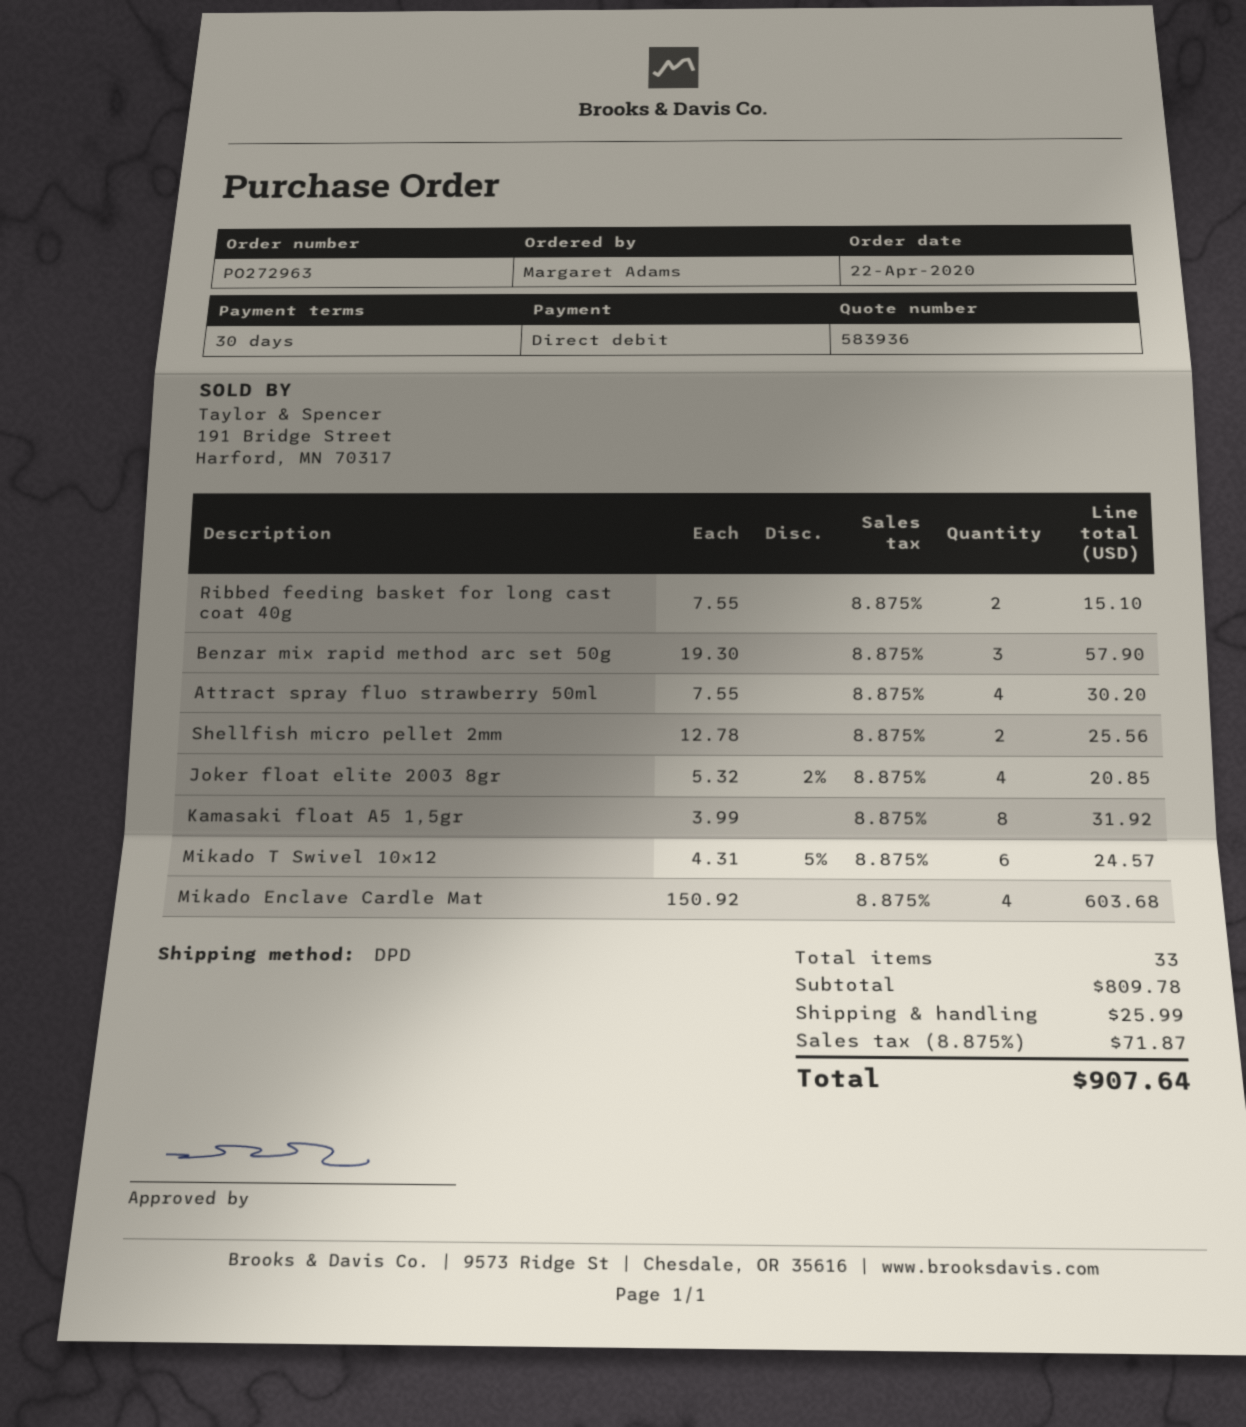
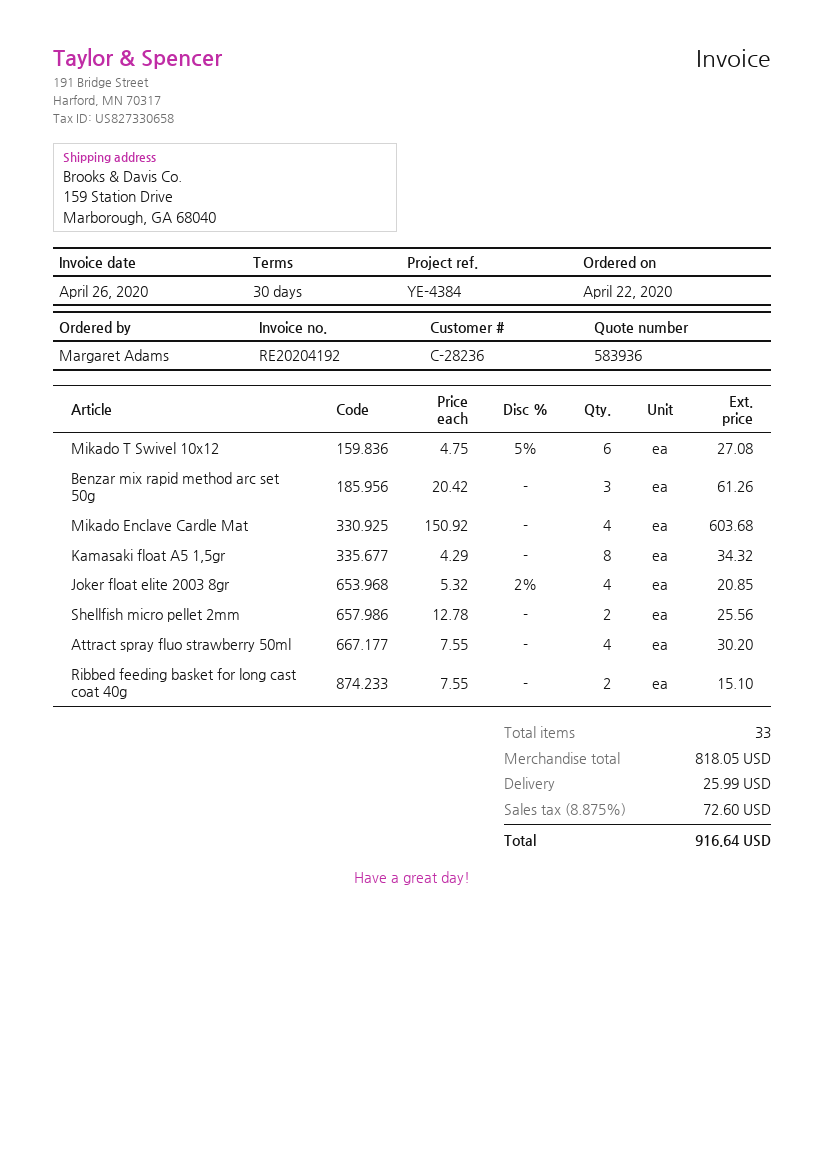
Benzar mix rapid method arc set 50g: 3 x 19.30 = 57.90 -> 3 x 20.42 = 61.26
Kamasaki float A5 1,5gr: 8 x 3.99 = 31.92 -> 8 x 4.29 = 34.32
Mikado T Swivel 10x12: 6 x 4.31 - 5% = 24.57 -> 6 x 4.75 - 5% = 27.08
subtotal: 809.78 -> 818.05
tax: 8.875% = 71.87 -> 8.875% = 72.60
total: 907.64 -> 916.64

